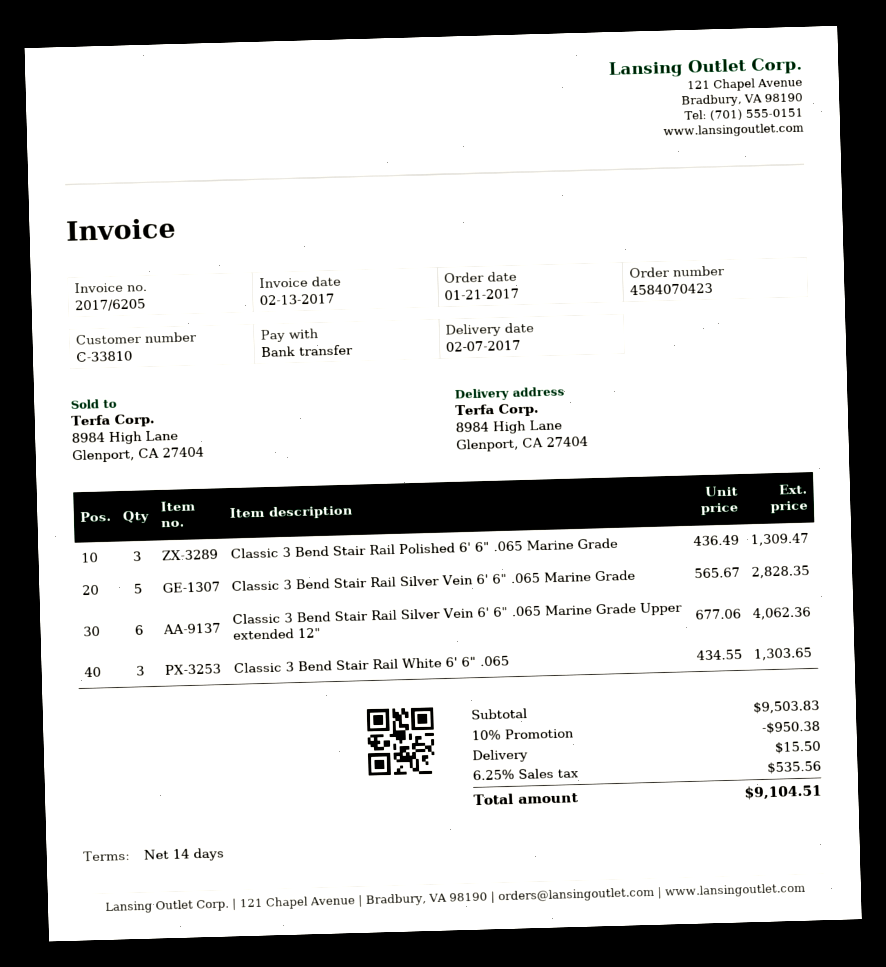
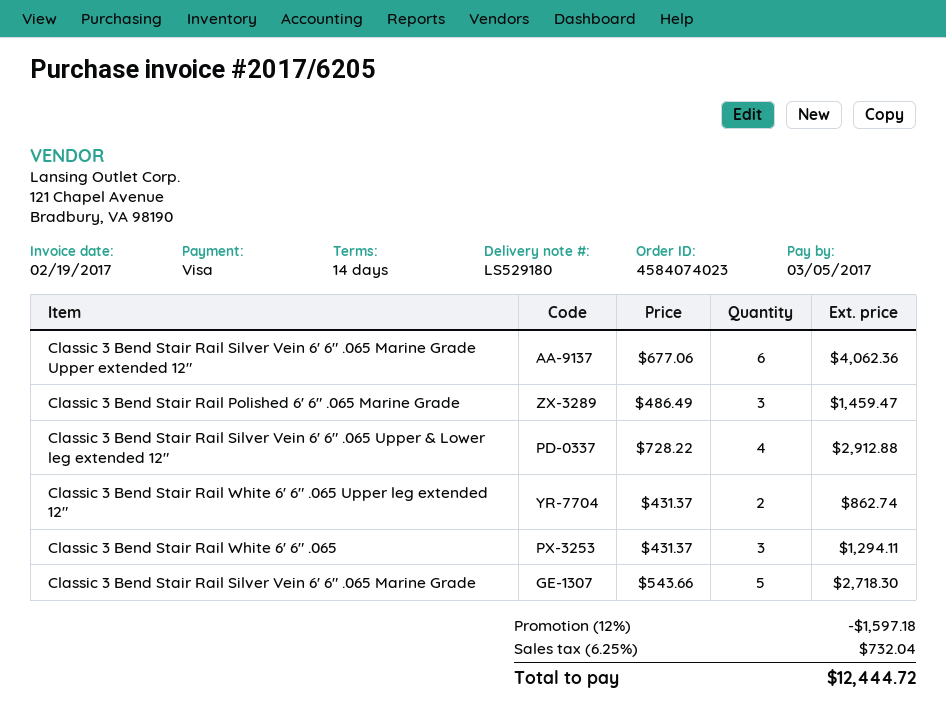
order number: 4584070423 -> 4584074023
invoice date: 2017-02-13 -> 2017-02-19
payment method: bank transfer -> Visa
Classic 3 Bend Stair Rail Polished 6' 6" .065 Marine Grade: 3 x 436.49 = 1309.47 -> 3 x 486.49 = 1459.47
Classic 3 Bend Stair Rail Silver Vein 6' 6" .065 Marine Grade: 5 x 565.67 = 2828.35 -> 5 x 543.66 = 2718.30
Classic 3 Bend Stair Rail White 6' 6" .065: 3 x 434.55 = 1303.65 -> 3 x 431.37 = 1294.11
Classic 3 Bend Stair Rail Silver Vein 6' 6" .065 Upper & Lower leg extended 12": none -> 4 x 728.22 = 2912.88
Classic 3 Bend Stair Rail White 6' 6" .065 Upper leg extended 12": none -> 2 x 431.37 = 862.74
discount: 10% = 950.38 -> 12% = 1597.18
shipping: 15.50 -> none
tax: 6.25% = 535.56 -> 6.25% = 732.04
total: 9104.51 -> 12444.72

